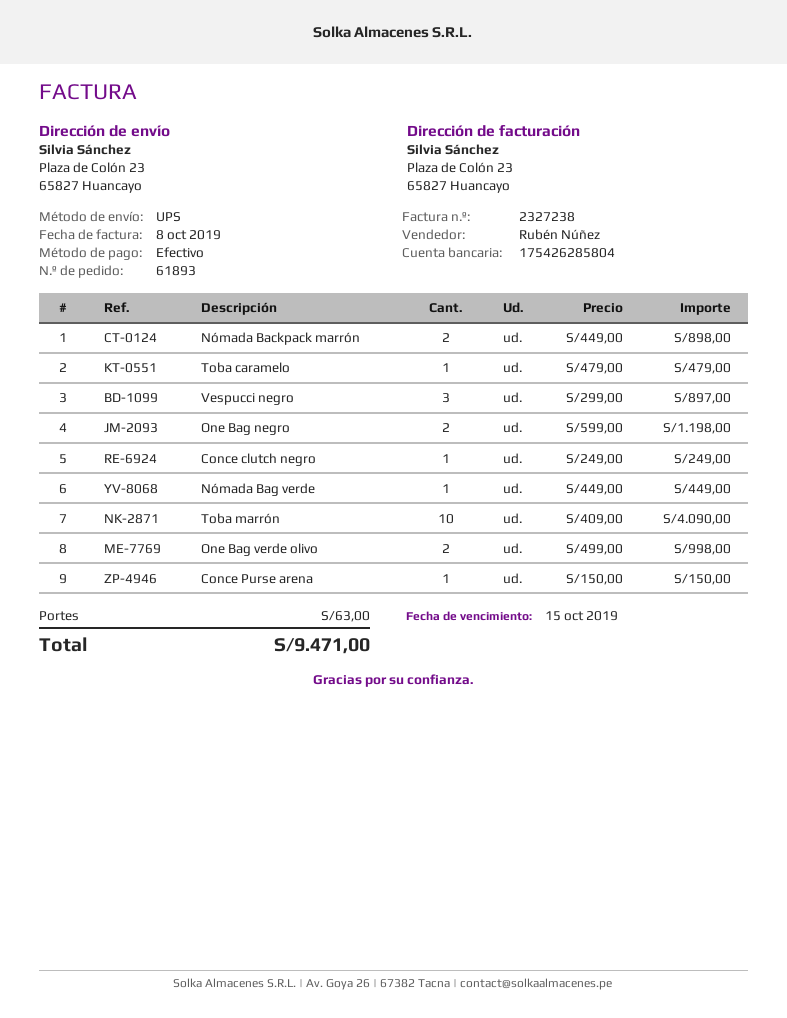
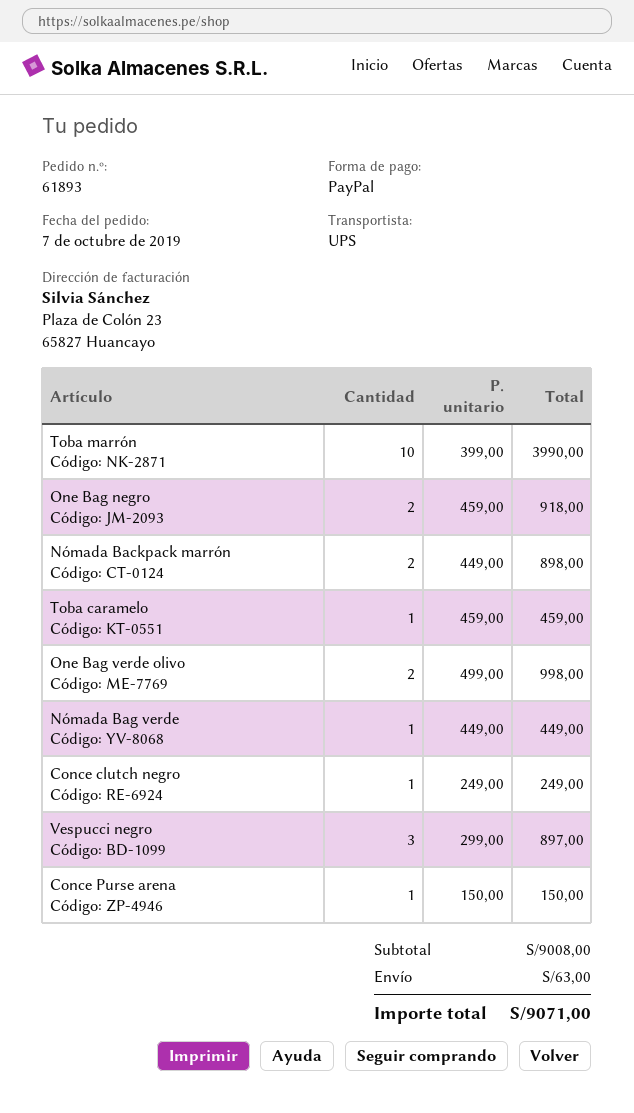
payment method: cash -> PayPal
Toba caramelo: 1 x 479.00 = 479.00 -> 1 x 459.00 = 459.00
One Bag negro: 2 x 599.00 = 1198.00 -> 2 x 459.00 = 918.00
Toba marrón: 10 x 409.00 = 4090.00 -> 10 x 399.00 = 3990.00
total: 9471.00 -> 9071.00

